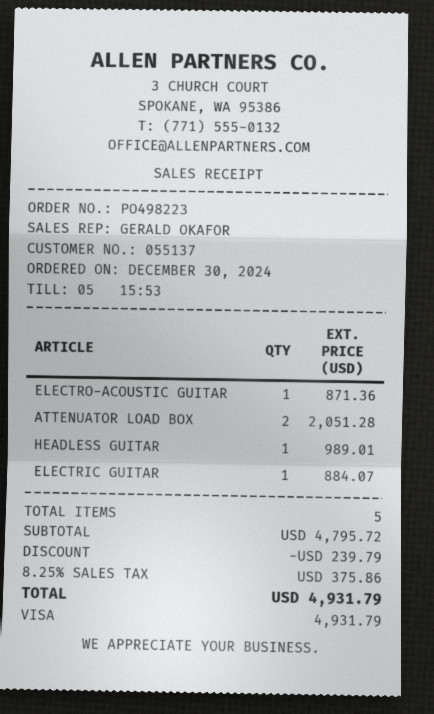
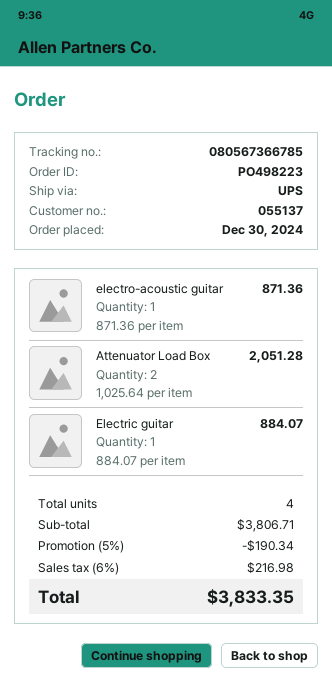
HEADLESS GUITAR: 1 for 989.01 -> none
total quantity: 5 -> 4
subtotal: 4795.72 -> 3806.71
discount: 239.79 -> 190.34
tax: 8.25% = 375.86 -> 6% = 216.98
total: 4931.79 -> 3833.35

